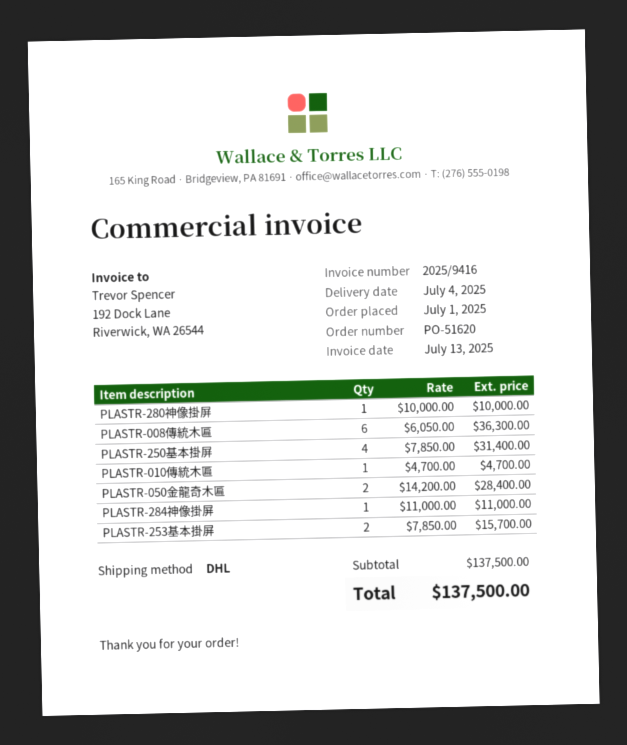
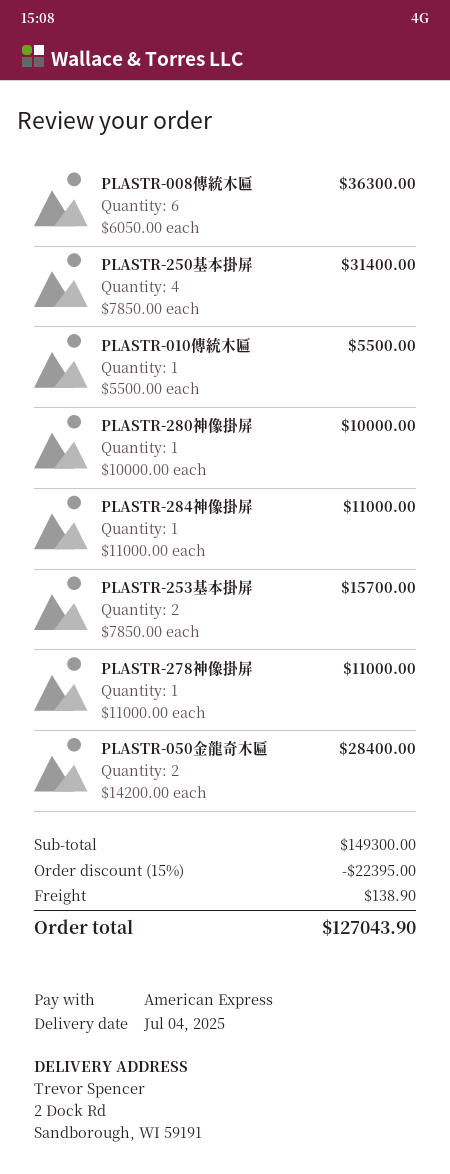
PLASTR-010傳統木匾: 1 x 4700.00 = 4700.00 -> 1 x 5500.00 = 5500.00
PLASTR-278神像掛屏: none -> 1 x 11000.00 = 11000.00
subtotal: 137500.00 -> 149300.00
discount: none -> 15% = 22395.00
shipping: none -> 138.90
total: 137500.00 -> 127043.90

